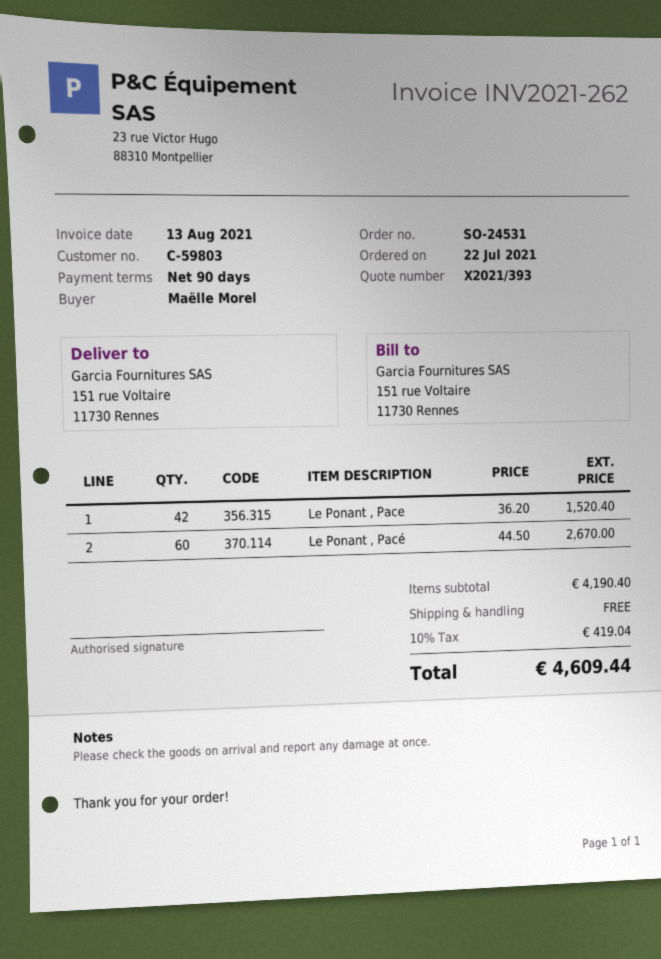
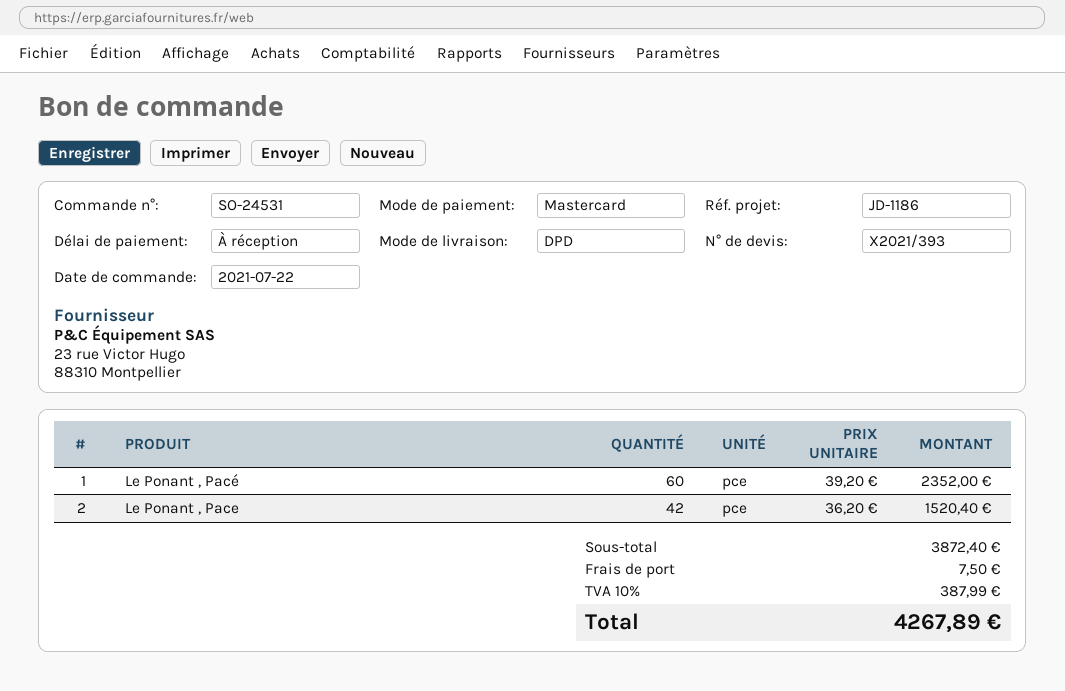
payment terms: 90 days -> on receipt
Le Ponant , Pacé: 60 x 44.50 = 2670.00 -> 60 x 39.20 = 2352.00
subtotal: 4190.40 -> 3872.40
shipping: 0.00 -> 7.50
tax: 10% = 419.04 -> 10% = 387.99
total: 4609.44 -> 4267.89

